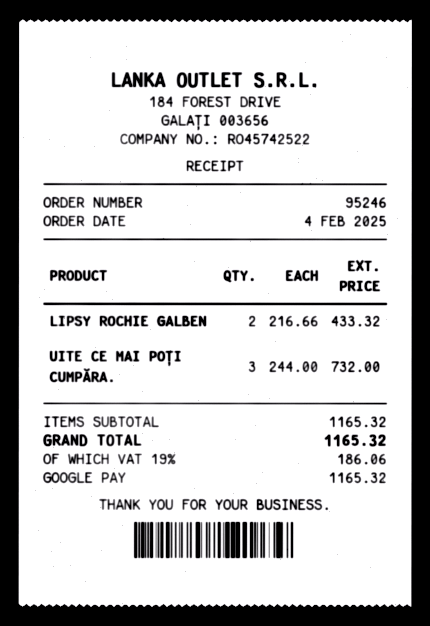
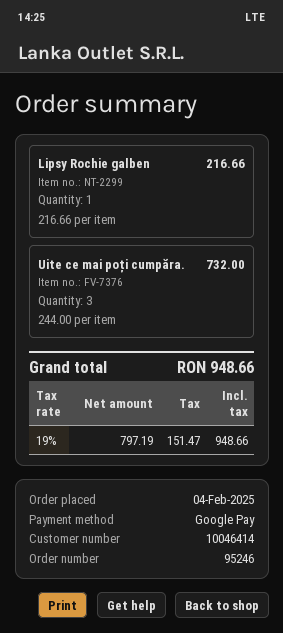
LIPSY ROCHIE GALBEN: 2 x 216.66 = 433.32 -> 1 x 216.66 = 216.66
tax: 19% = 186.06 -> 19% = 151.47
total: 1165.32 -> 948.66

